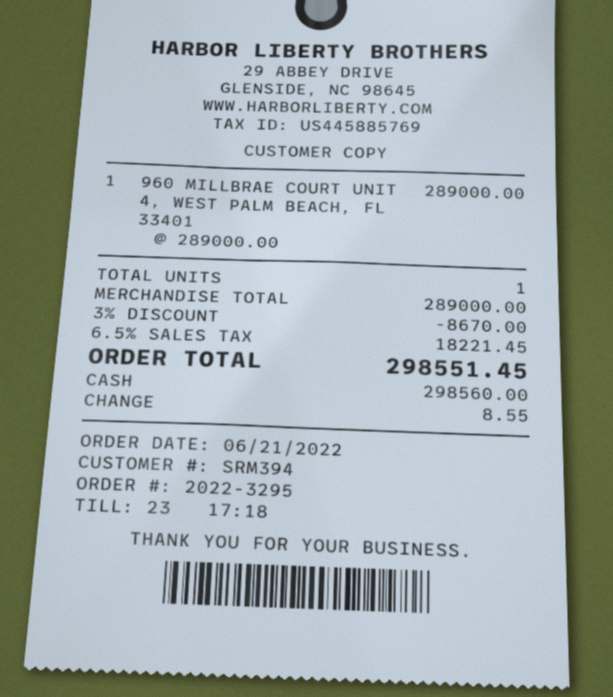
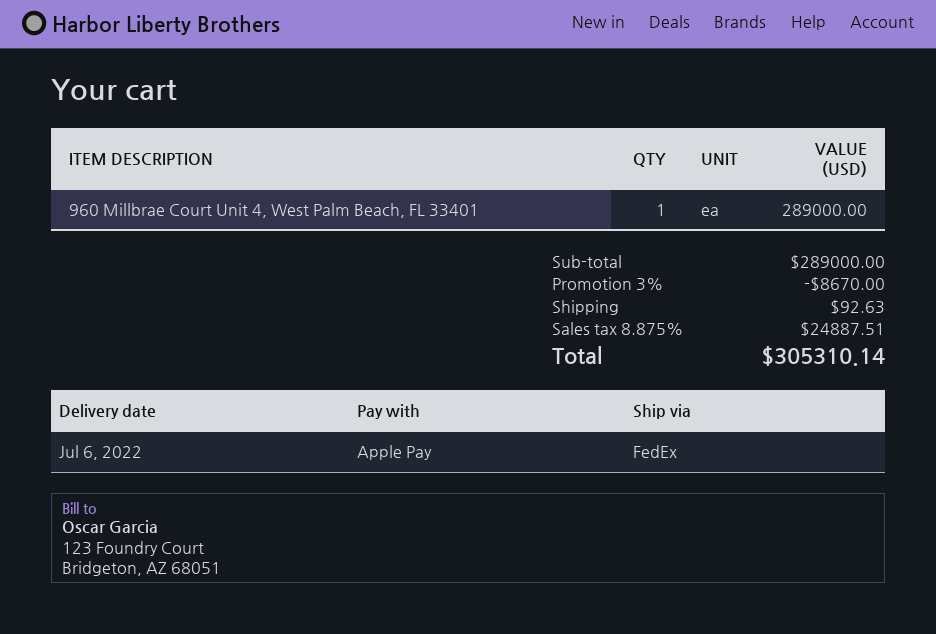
payment method: cash -> Apple Pay
shipping: none -> 92.63
tax: 6.5% = 18221.45 -> 8.875% = 24887.51
total: 298551.45 -> 305310.14

